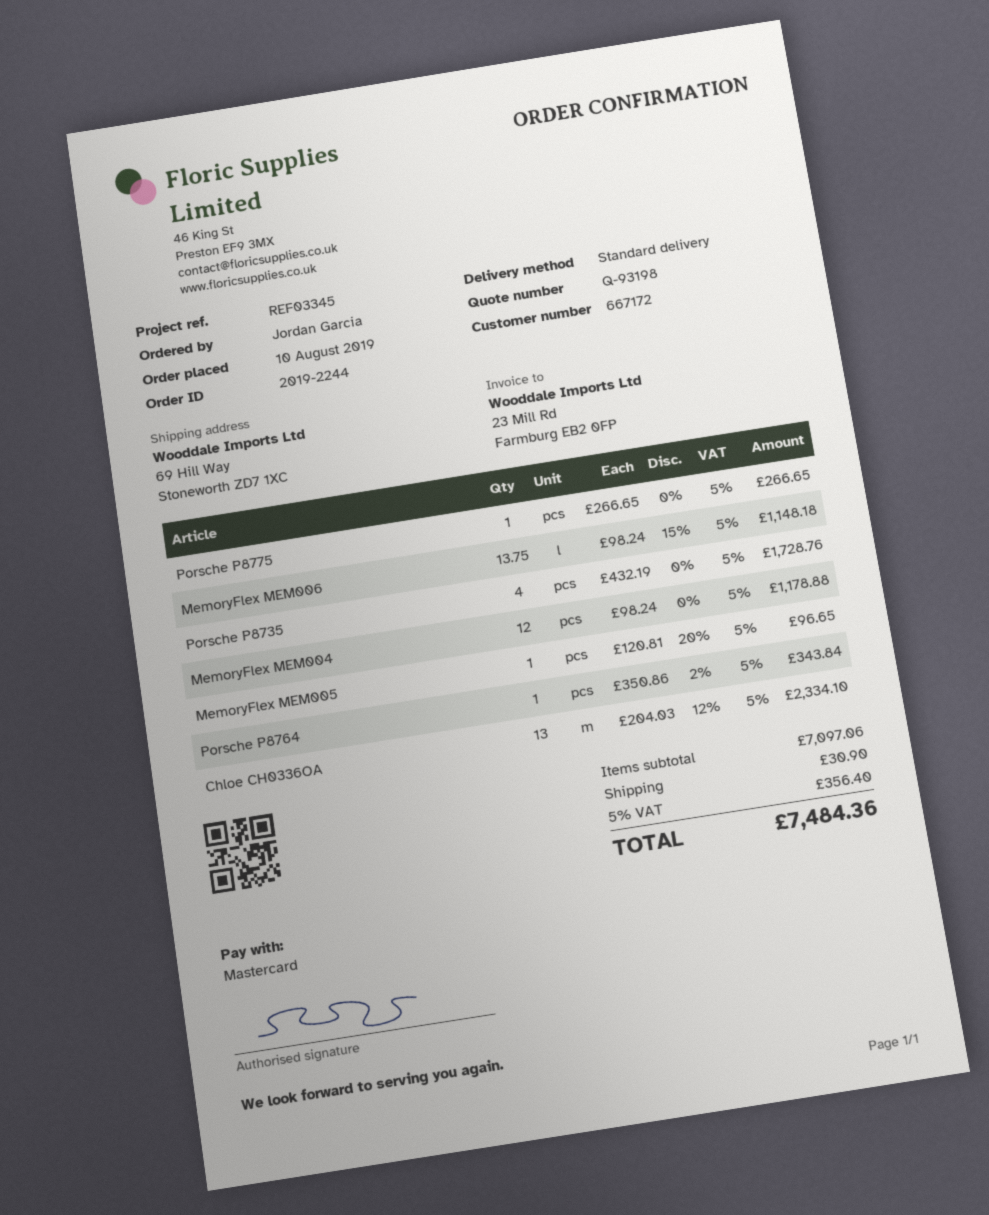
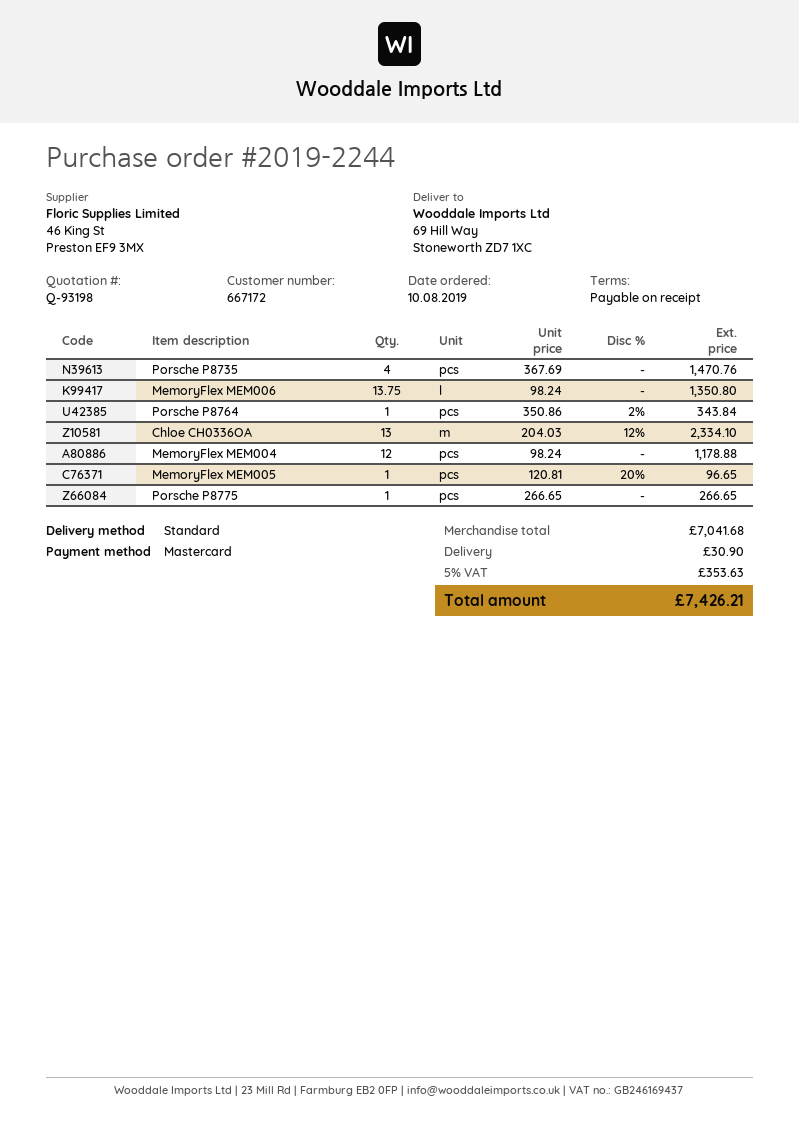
MemoryFlex MEM006: 13.75 x 98.24 - 15% = 1148.18 -> 13.75 x 98.24 = 1350.80
Porsche P8735: 4 x 432.19 = 1728.76 -> 4 x 367.69 = 1470.76
subtotal: 7097.06 -> 7041.68
tax: 5% = 356.40 -> 5% = 353.63
total: 7484.36 -> 7426.21

